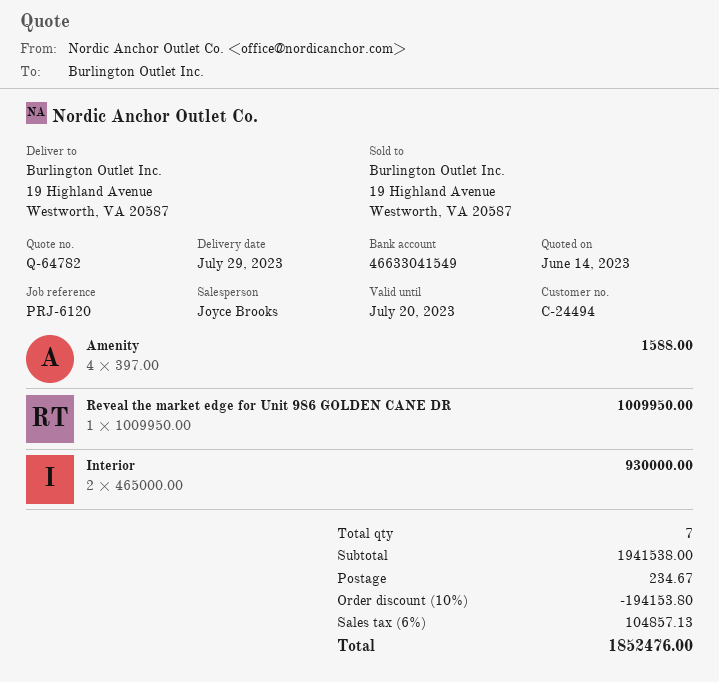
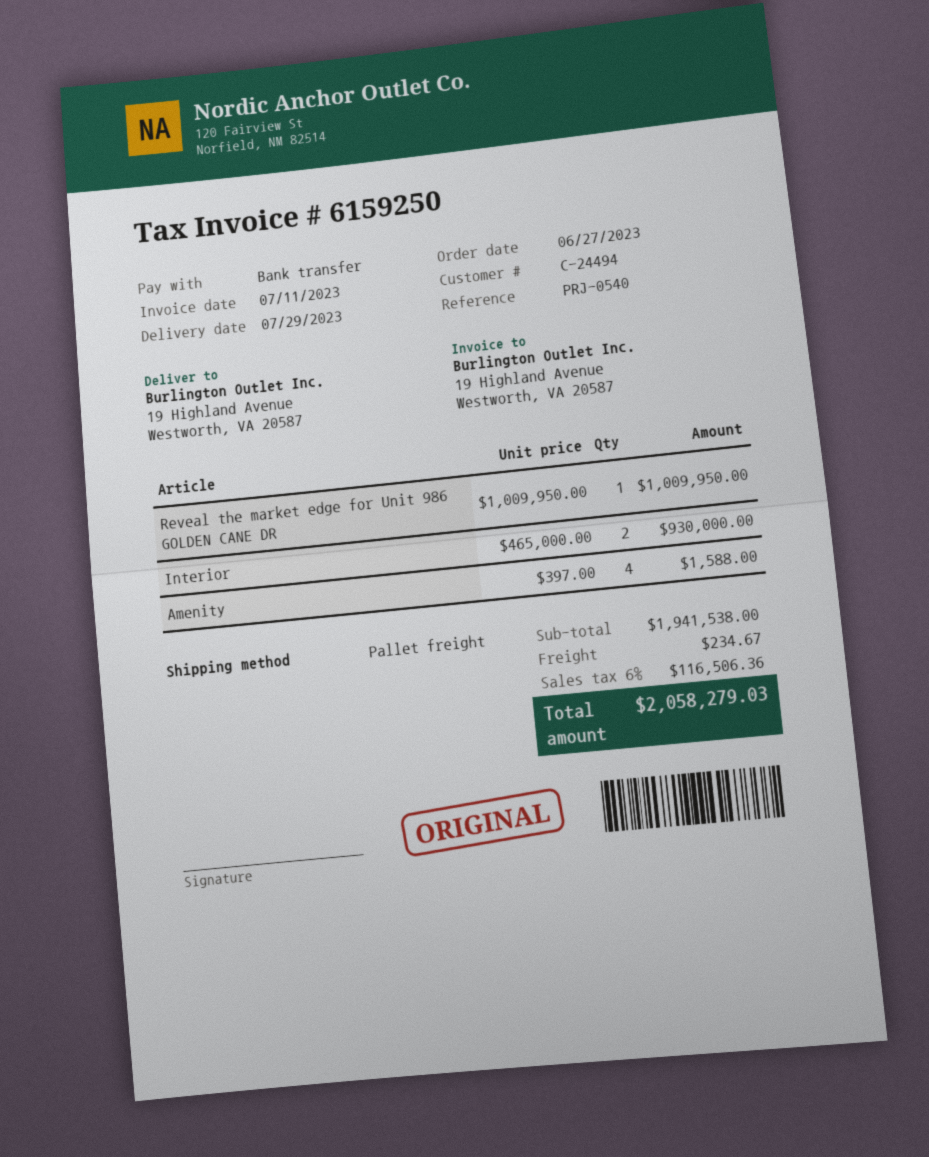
reference: PRJ-6120 -> PRJ-0540
discount: 10% = 194153.80 -> none
tax: 6% = 104857.13 -> 6% = 116506.36
total: 1852476.00 -> 2058279.03

